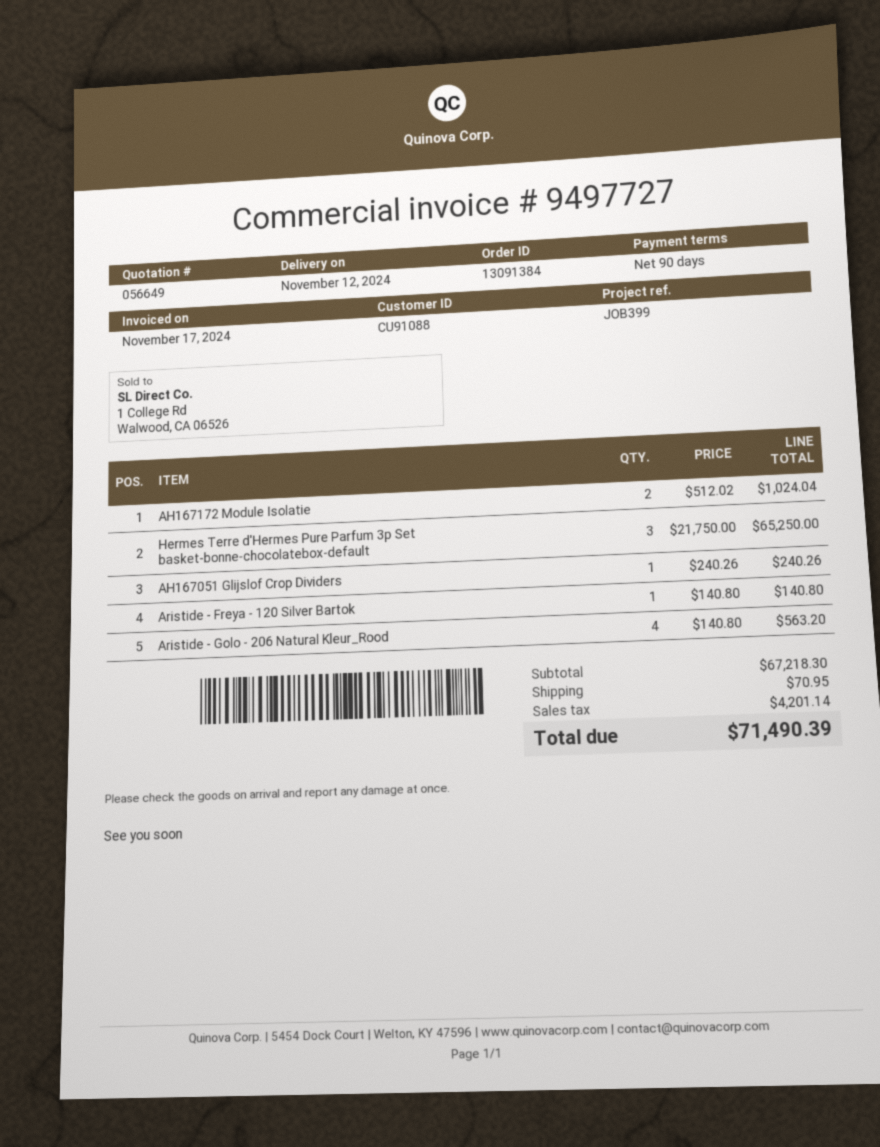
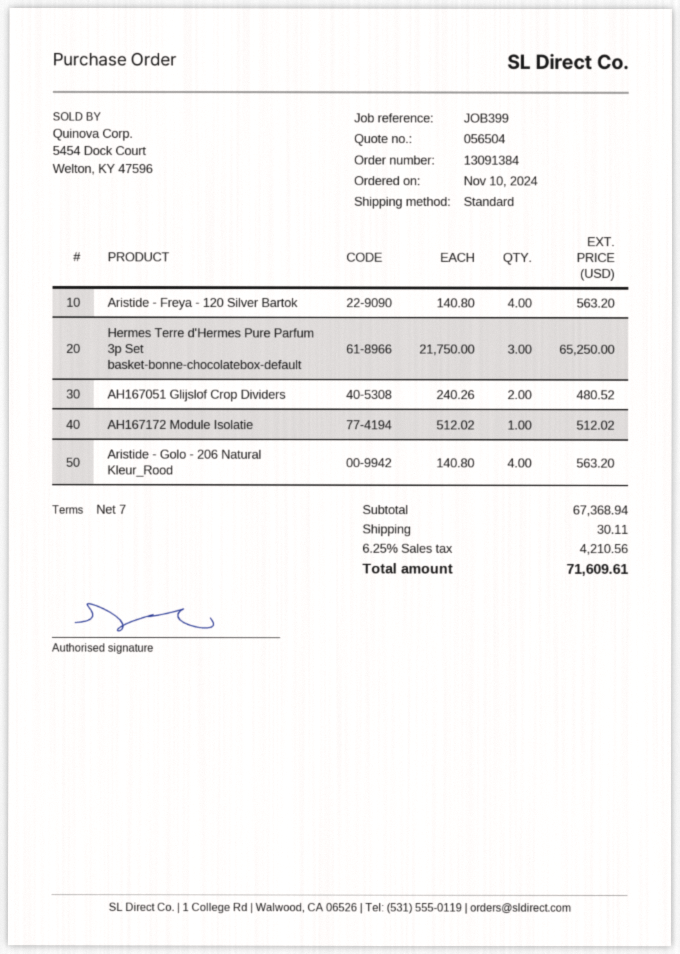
quote number: 056649 -> 056504
payment terms: 90 days -> 7 days
AH167172 Module Isolatie: 2 x 512.02 = 1024.04 -> 1 x 512.02 = 512.02
AH167051 Glijslof Crop Dividers: 1 x 240.26 = 240.26 -> 2 x 240.26 = 480.52
Aristide - Freya - 120 Silver Bartok: 1 x 140.80 = 140.80 -> 4 x 140.80 = 563.20
subtotal: 67218.30 -> 67368.94
shipping: 70.95 -> 30.11
tax: 4201.14 -> 4210.56
total: 71490.39 -> 71609.61

